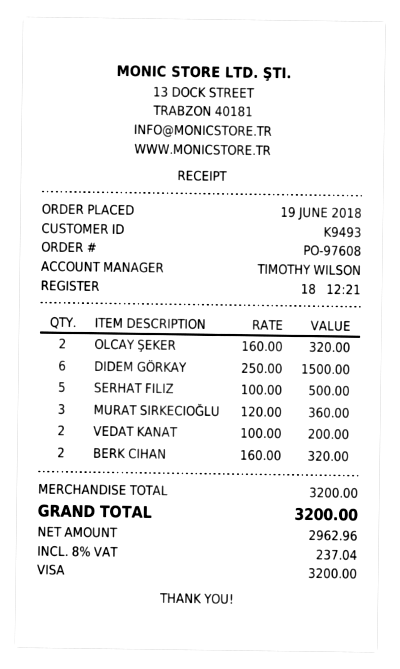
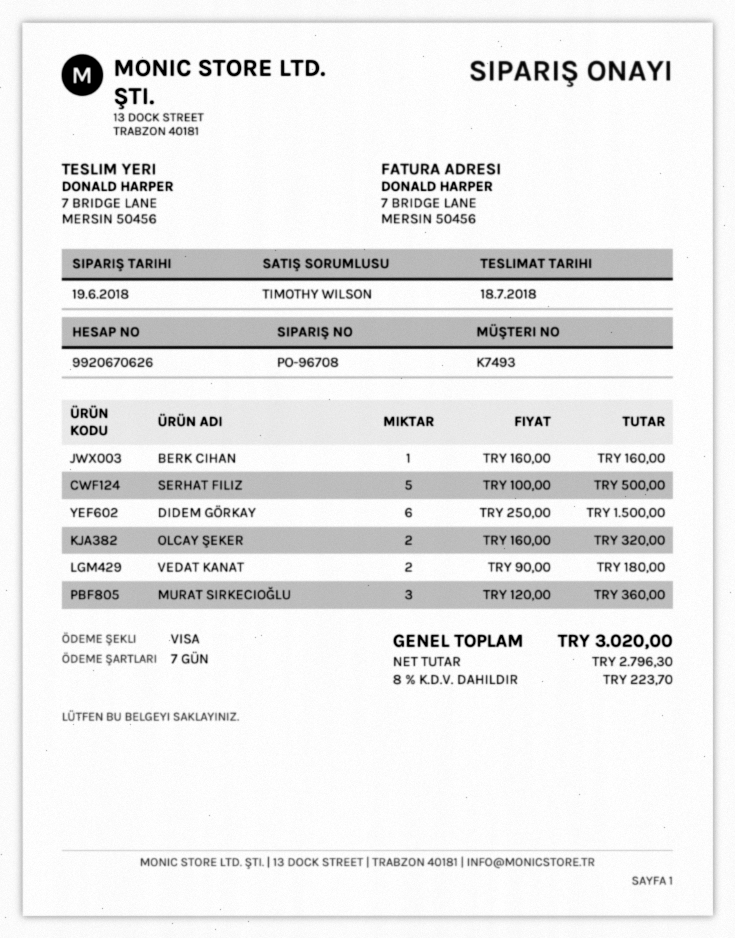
order number: PO-97608 -> PO-96708
customer number: K9493 -> K7493
VEDAT KANAT: 2 x 100.00 = 200.00 -> 2 x 90.00 = 180.00
BERK CIHAN: 2 x 160.00 = 320.00 -> 1 x 160.00 = 160.00
net: 2962.96 -> 2796.30
tax: 8% = 237.04 -> 8% = 223.70
total: 3200.00 -> 3020.00

